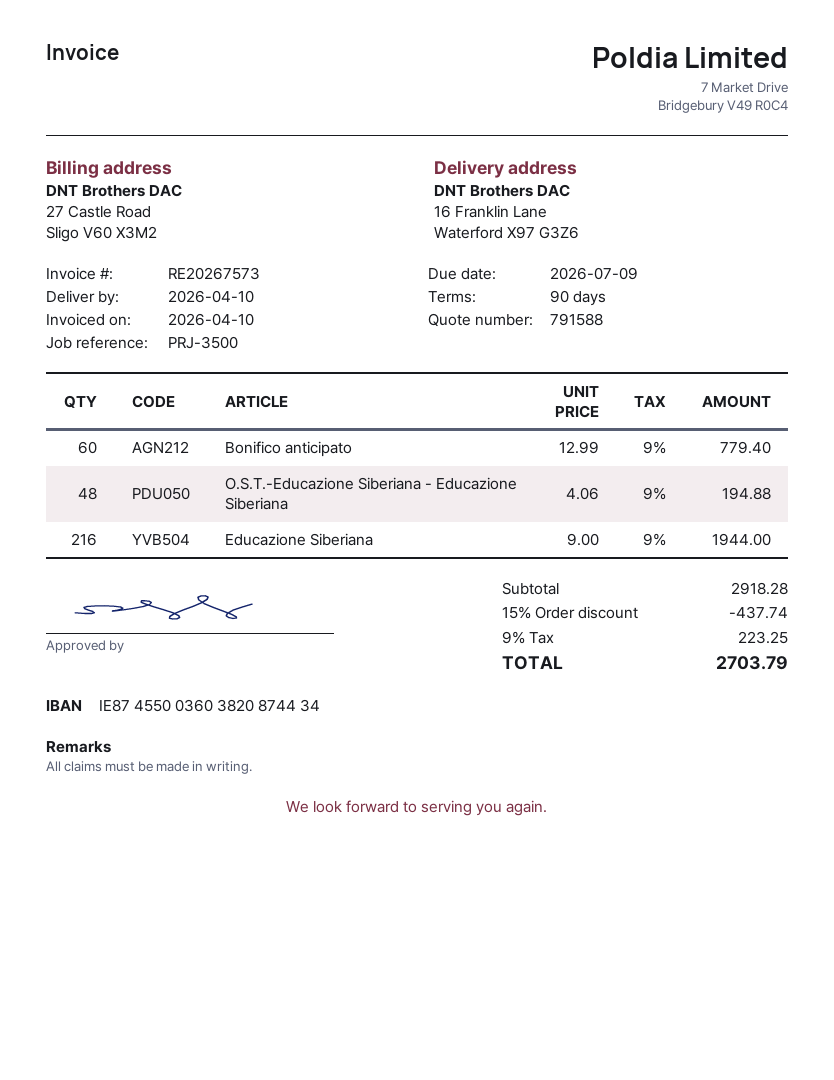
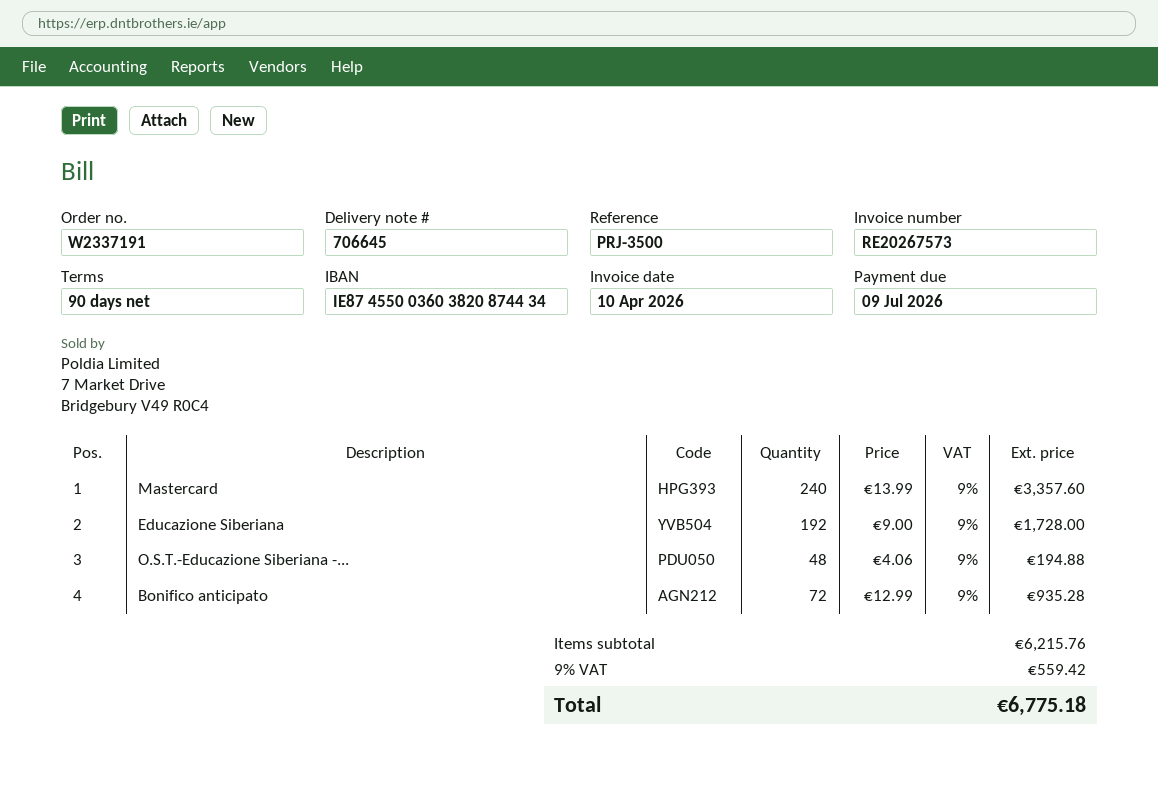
Bonifico anticipato: 60 x 12.99 = 779.40 -> 72 x 12.99 = 935.28
Educazione Siberiana: 216 x 9.00 = 1944.00 -> 192 x 9.00 = 1728.00
Mastercard: none -> 240 x 13.99 = 3357.60
subtotal: 2918.28 -> 6215.76
discount: 15% = 437.74 -> none
tax: 9% = 223.25 -> 9% = 559.42
total: 2703.79 -> 6775.18

